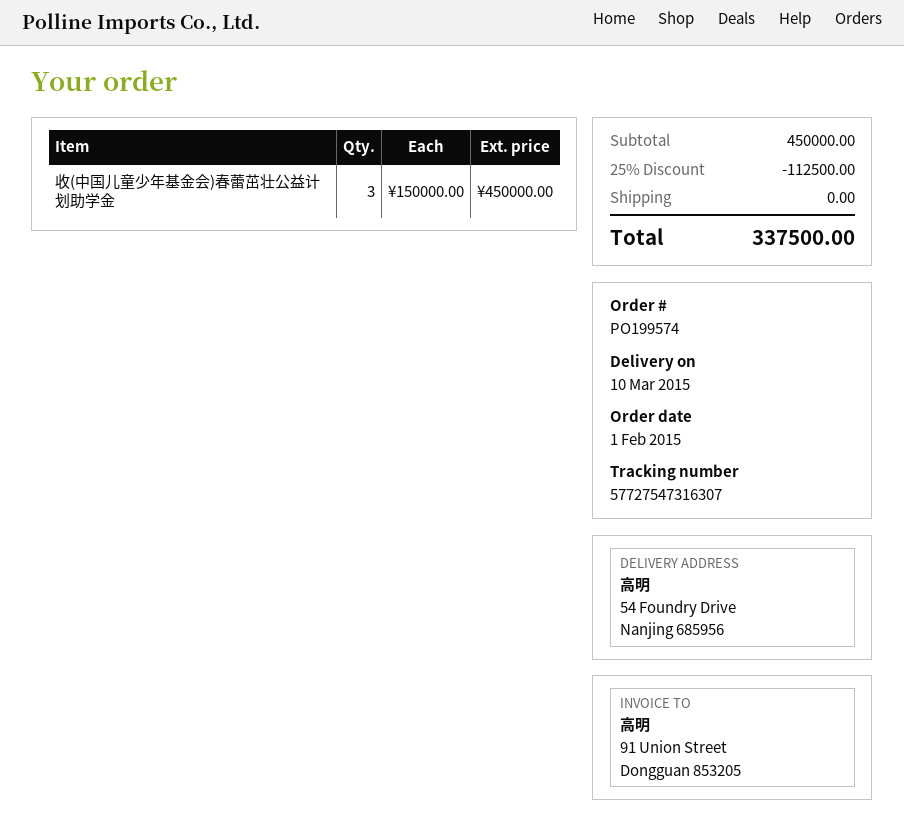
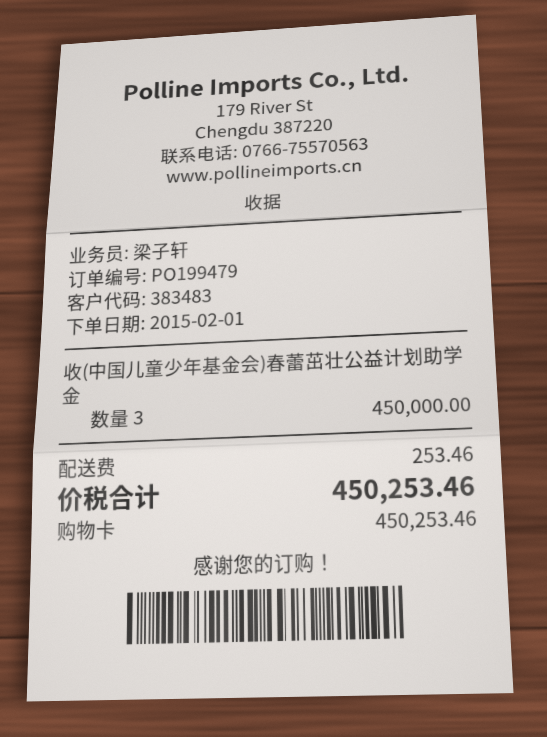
order number: PO199574 -> PO199479
discount: 25% = 112500.00 -> none
shipping: 0.00 -> 253.46
total: 337500.00 -> 450253.46

